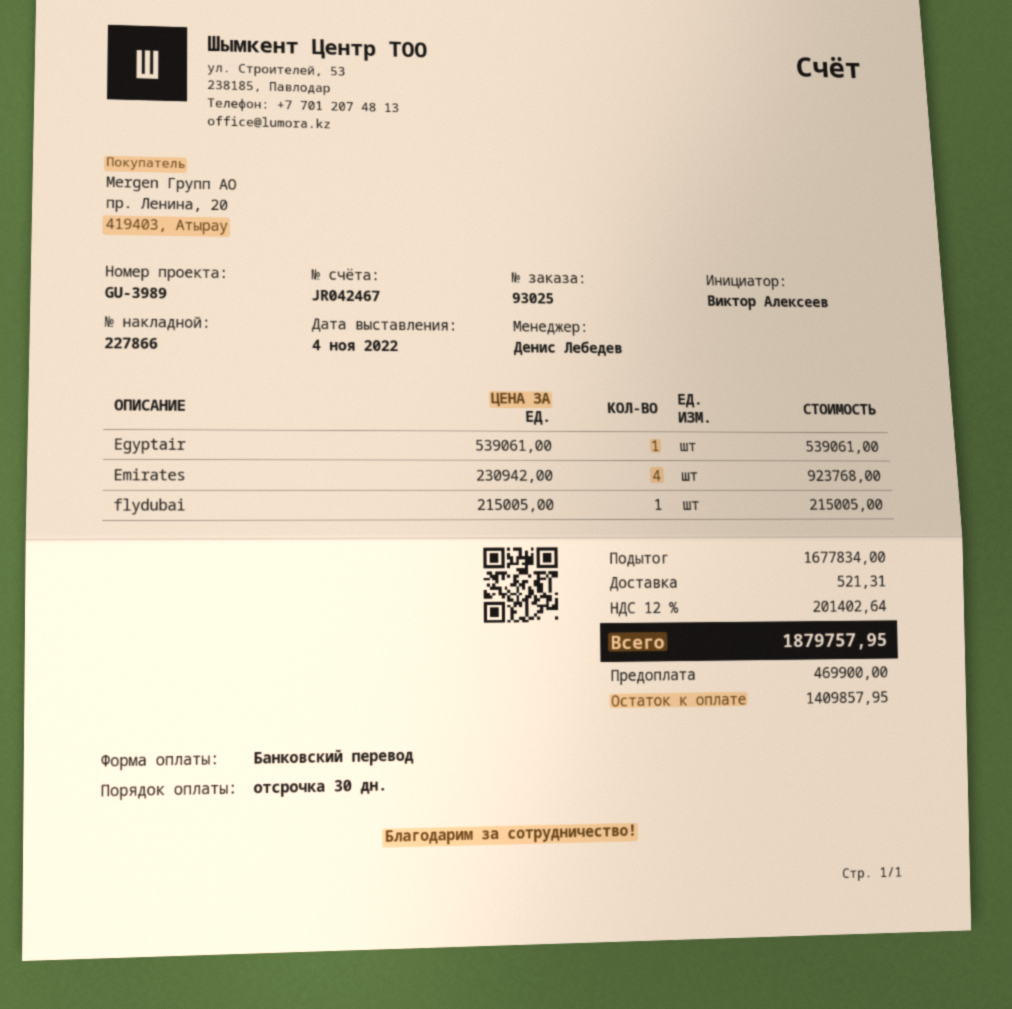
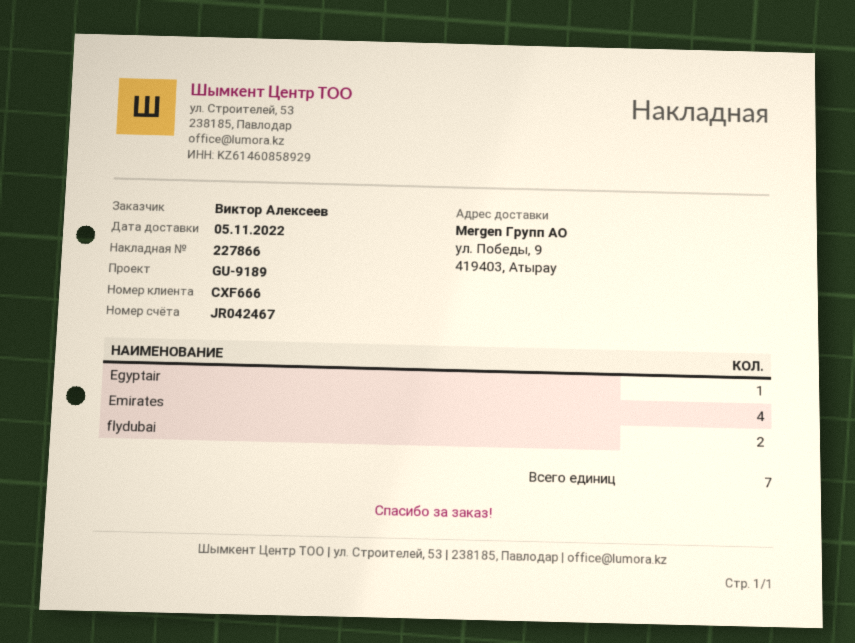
reference: GU-3989 -> GU-9189
flydubai: 1 -> 2

